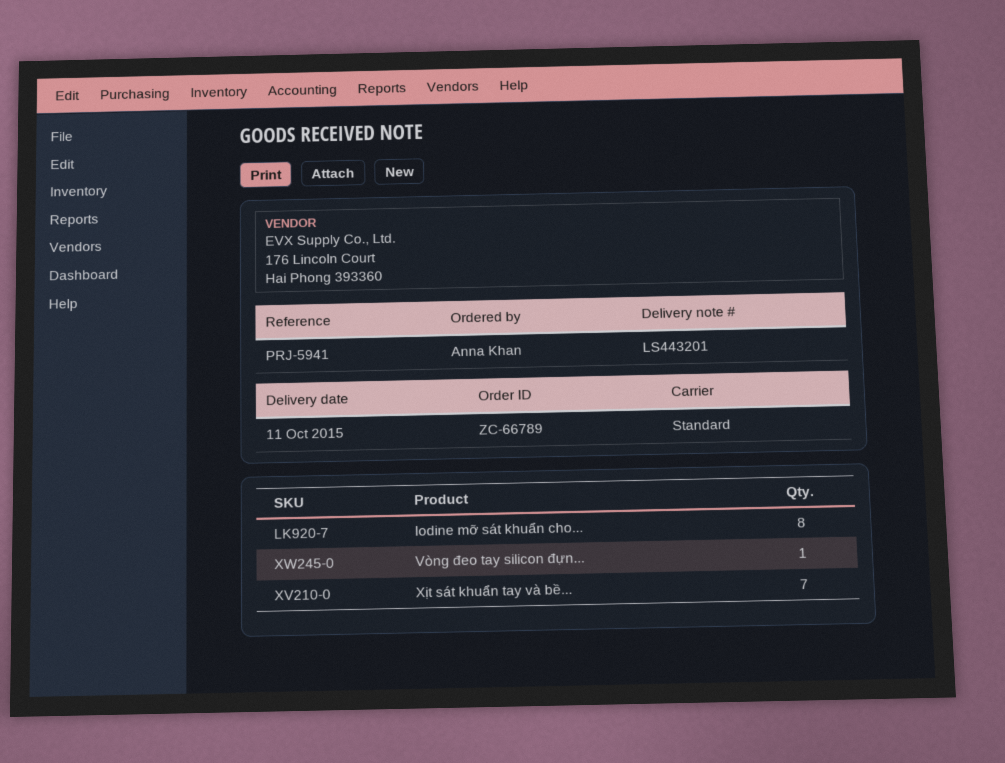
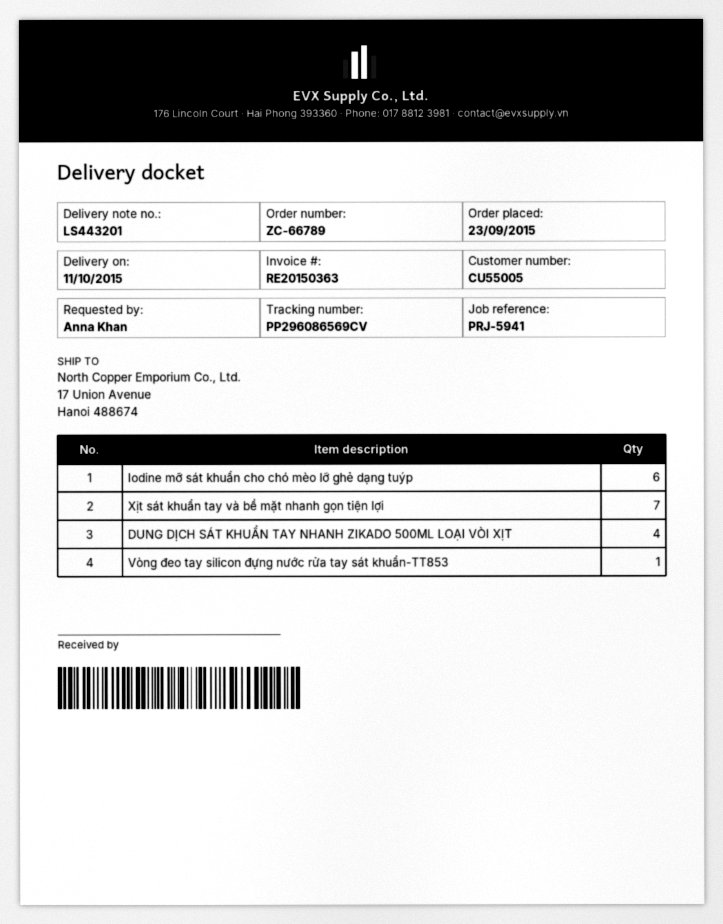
Iodine mỡ sát khuẩn cho...: 8 -> 6
DUNG DỊCH SÁT KHUẨN TAY NHANH ZIKADO 500ML LOẠI VÒI XỊT: none -> 4

